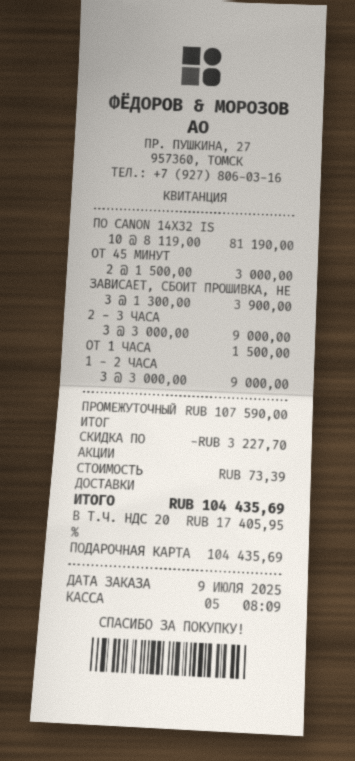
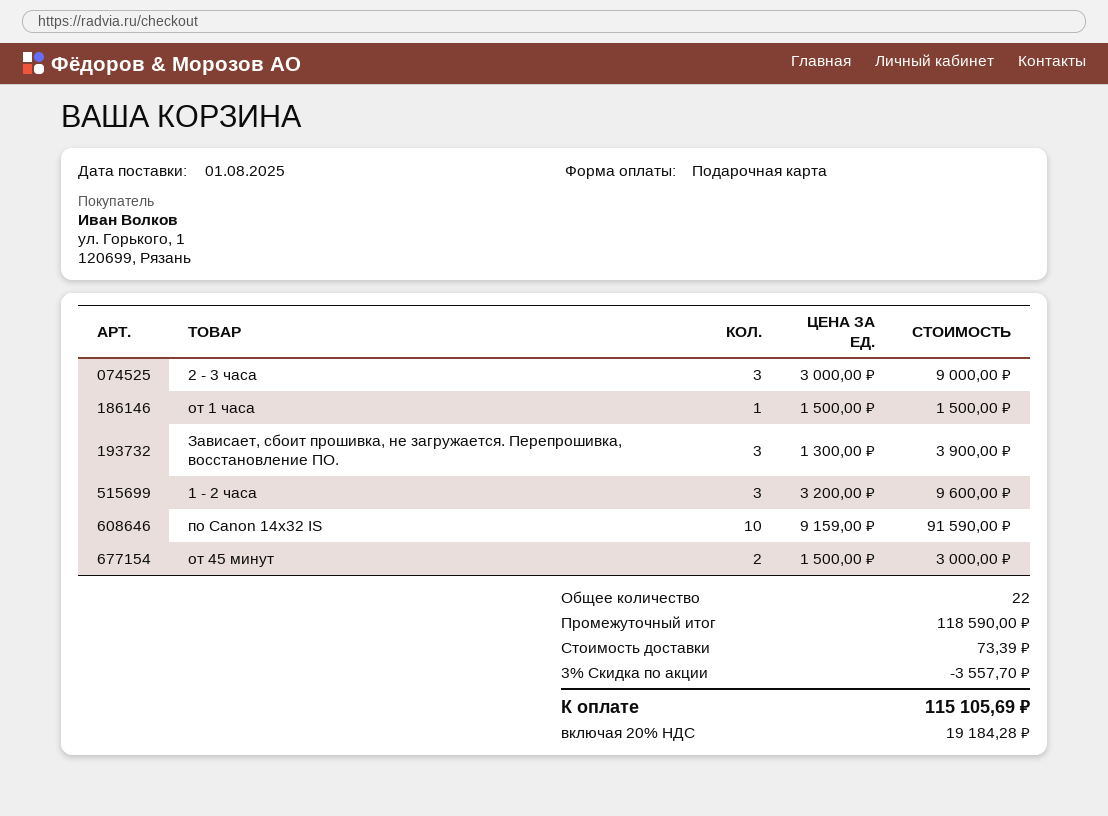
ПО CANON 14X32 IS: 10 x 8119.00 = 81190.00 -> 10 x 9159.00 = 91590.00
1 - 2 ЧАСА: 3 x 3000.00 = 9000.00 -> 3 x 3200.00 = 9600.00
subtotal: 107590.00 -> 118590.00
discount: 3227.70 -> 3557.70
tax: 20% = 17405.95 -> 20% = 19184.28
total: 104435.69 -> 115105.69

